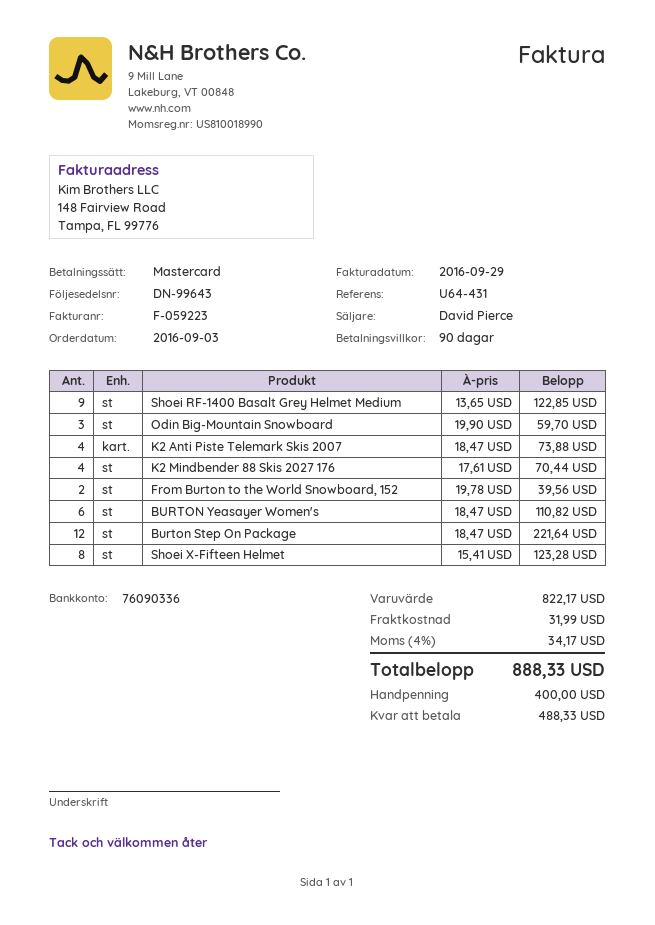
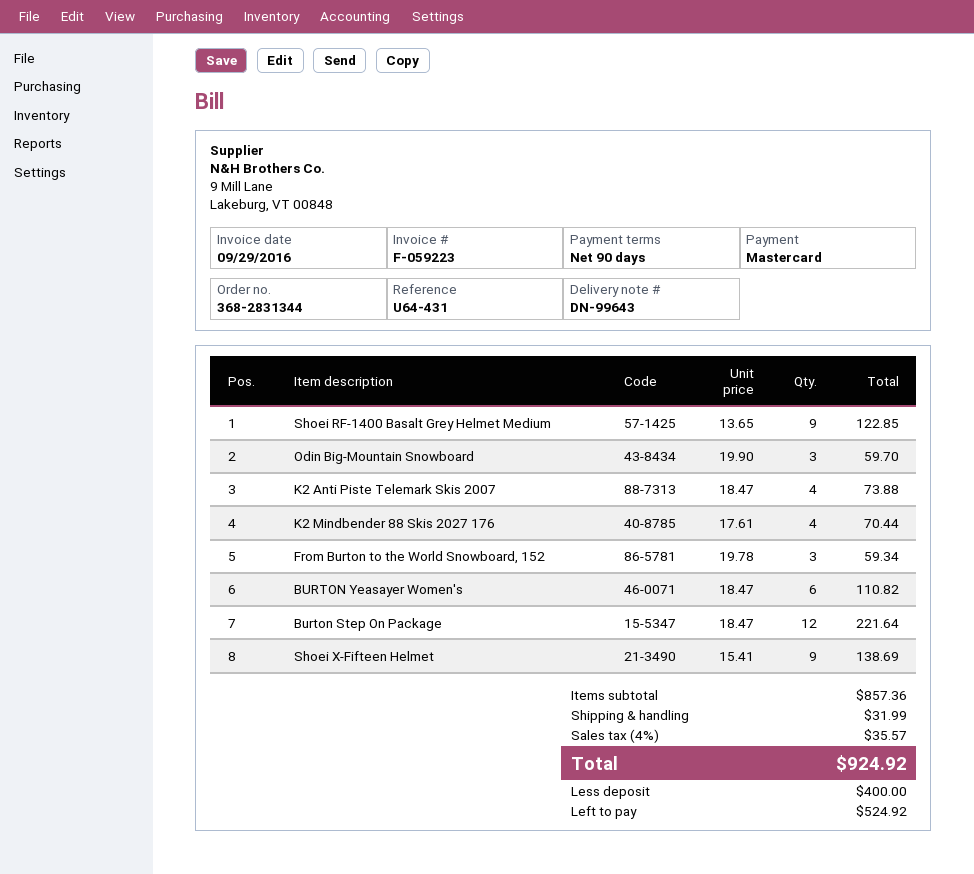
From Burton to the World Snowboard, 152: 2 x 19.78 = 39.56 -> 3 x 19.78 = 59.34
Shoei X-Fifteen Helmet: 8 x 15.41 = 123.28 -> 9 x 15.41 = 138.69
subtotal: 822.17 -> 857.36
tax: 4% = 34.17 -> 4% = 35.57
total: 888.33 -> 924.92
balance: 488.33 -> 524.92

